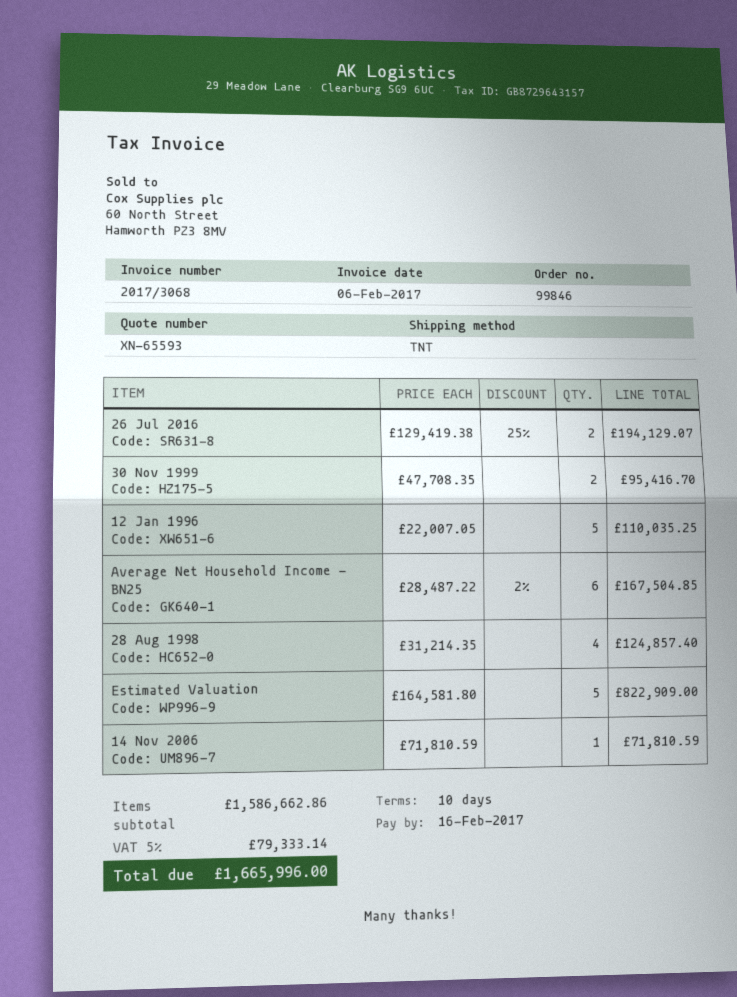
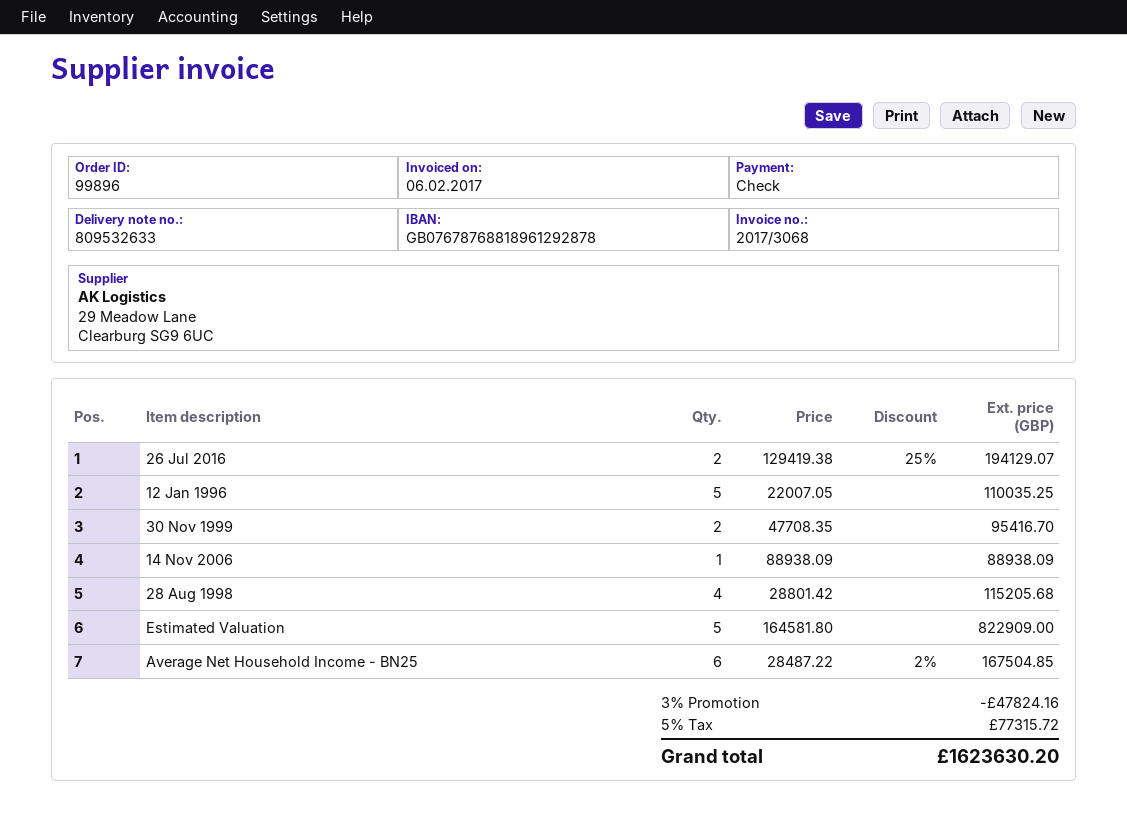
order number: 99846 -> 99896
28 Aug 1998: 4 x 31214.35 = 124857.40 -> 4 x 28801.42 = 115205.68
14 Nov 2006: 1 x 71810.59 = 71810.59 -> 1 x 88938.09 = 88938.09
discount: none -> 3% = 47824.16
tax: 5% = 79333.14 -> 5% = 77315.72
total: 1665996.00 -> 1623630.20

